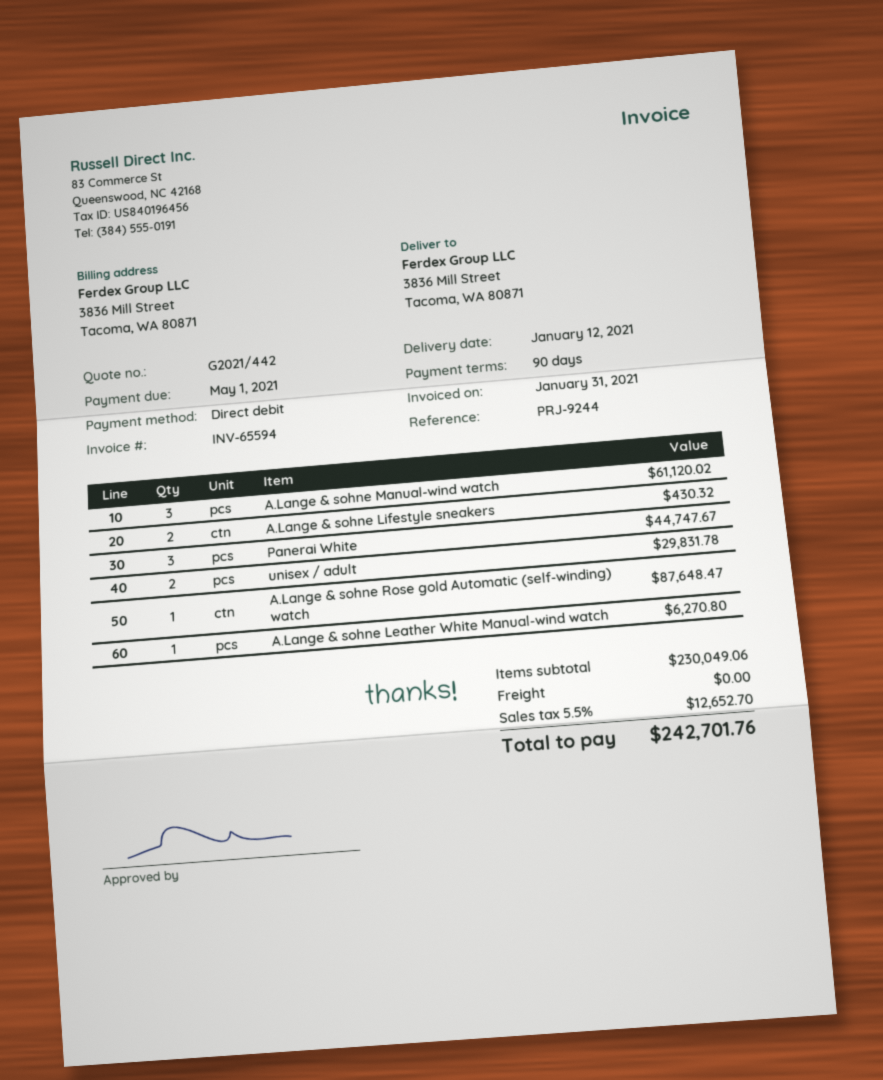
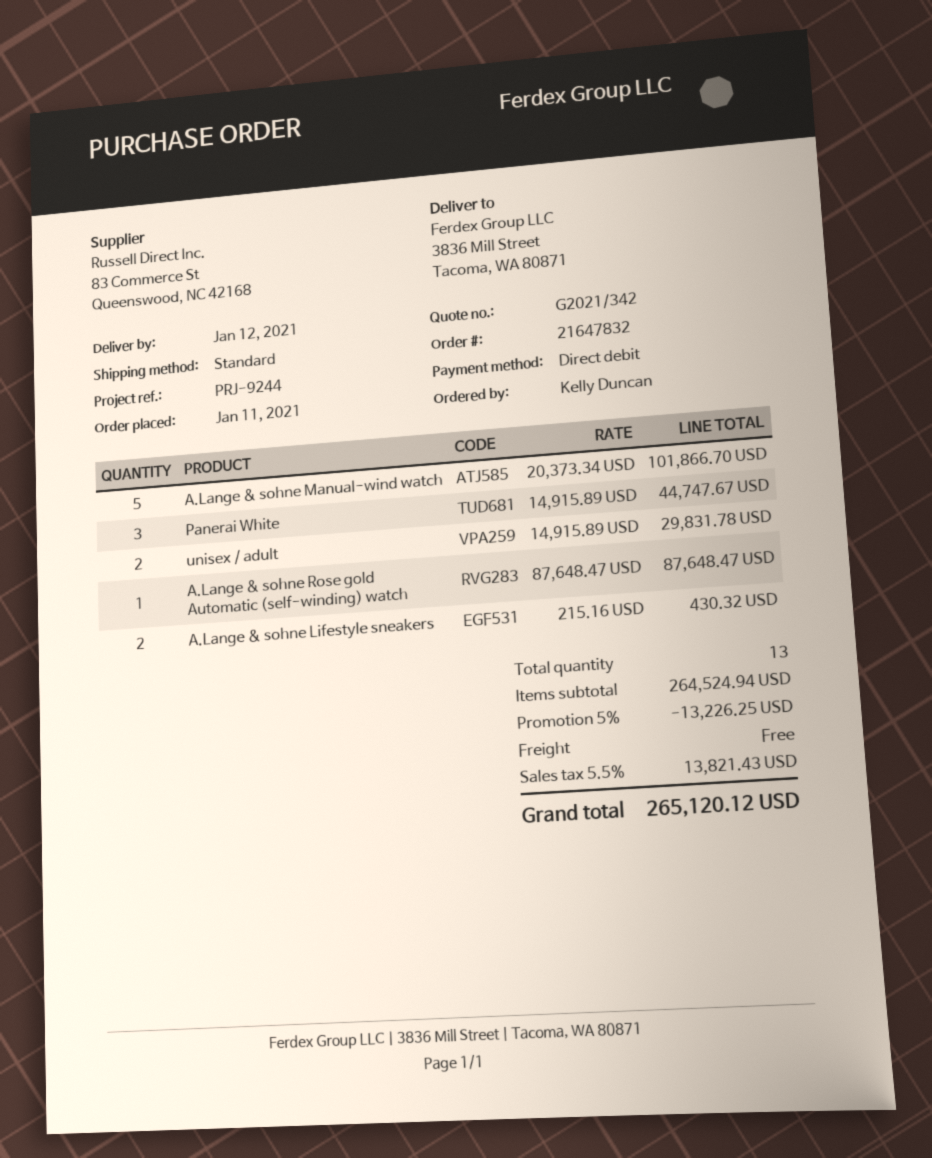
quote number: G2021/442 -> G2021/342
A.Lange & sohne Manual-wind watch: 3 for 61120.02 -> 5 for 101866.70
A.Lange & sohne Leather White Manual-wind watch: 1 for 6270.80 -> none
subtotal: 230049.06 -> 264524.94
discount: none -> 5% = 13226.25
tax: 5.5% = 12652.70 -> 5.5% = 13821.43
total: 242701.76 -> 265120.12

